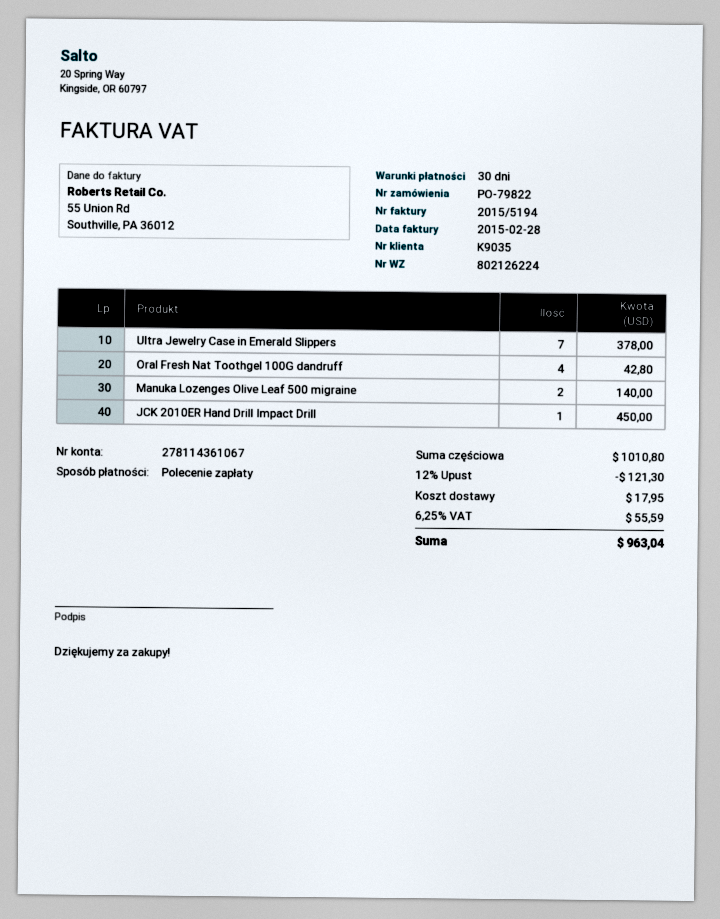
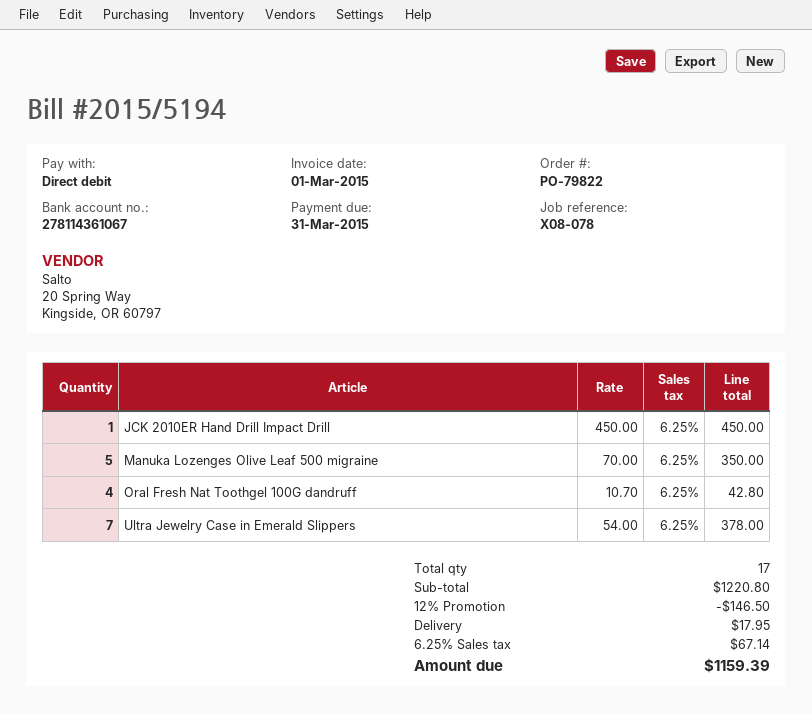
invoice date: 2015-02-28 -> 2015-03-01
Manuka Lozenges Olive Leaf 500 migraine: 2 for 140.00 -> 5 for 350.00
subtotal: 1010.80 -> 1220.80
discount: 12% = 121.30 -> 12% = 146.50
tax: 6.25% = 55.59 -> 6.25% = 67.14
total: 963.04 -> 1159.39

